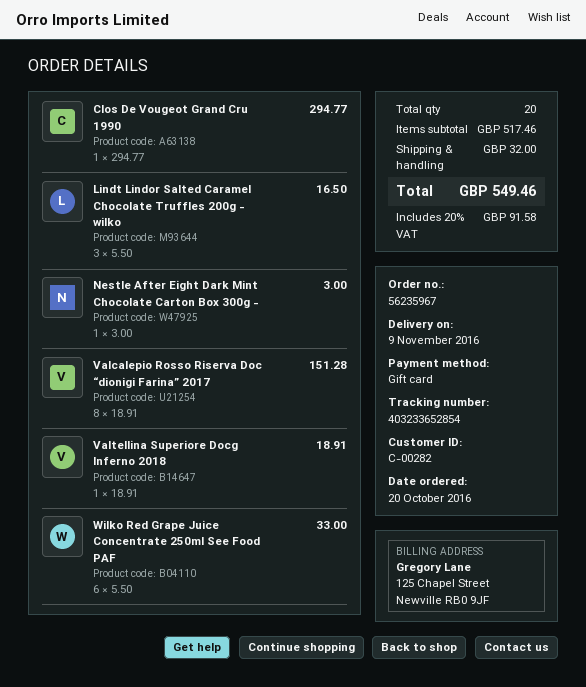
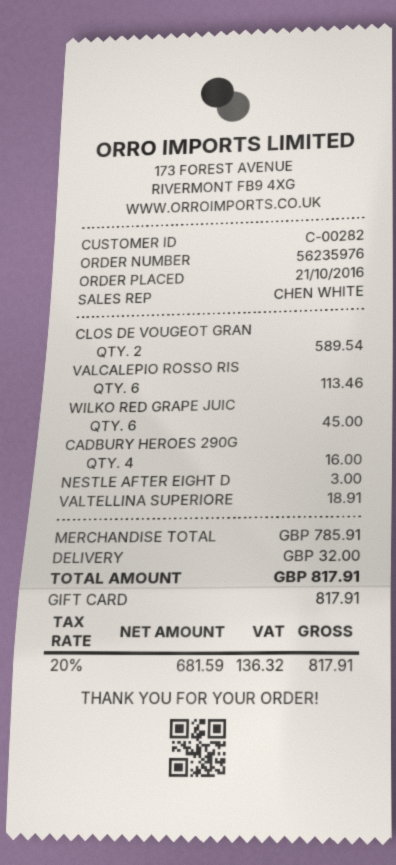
order number: 56235967 -> 56235976
order date: 2016-10-20 -> 2016-10-21
Clos De Vougeot Grand Cru 1990: 1 for 294.77 -> 2 for 589.54
Lindt Lindor Salted Caramel Chocolate Truffles 200g - wilko: 3 for 16.50 -> none
Valcalepio Rosso Riserva Doc “dionigi Farina” 2017: 8 for 151.28 -> 6 for 113.46
Wilko Red Grape Juice Concentrate 250ml See Food PAF: 6 for 33.00 -> 6 for 45.00
CADBURY HEROES 290G: none -> 4 for 16.00
subtotal: 517.46 -> 785.91
tax: 20% = 91.58 -> 20% = 136.32
total: 549.46 -> 817.91

